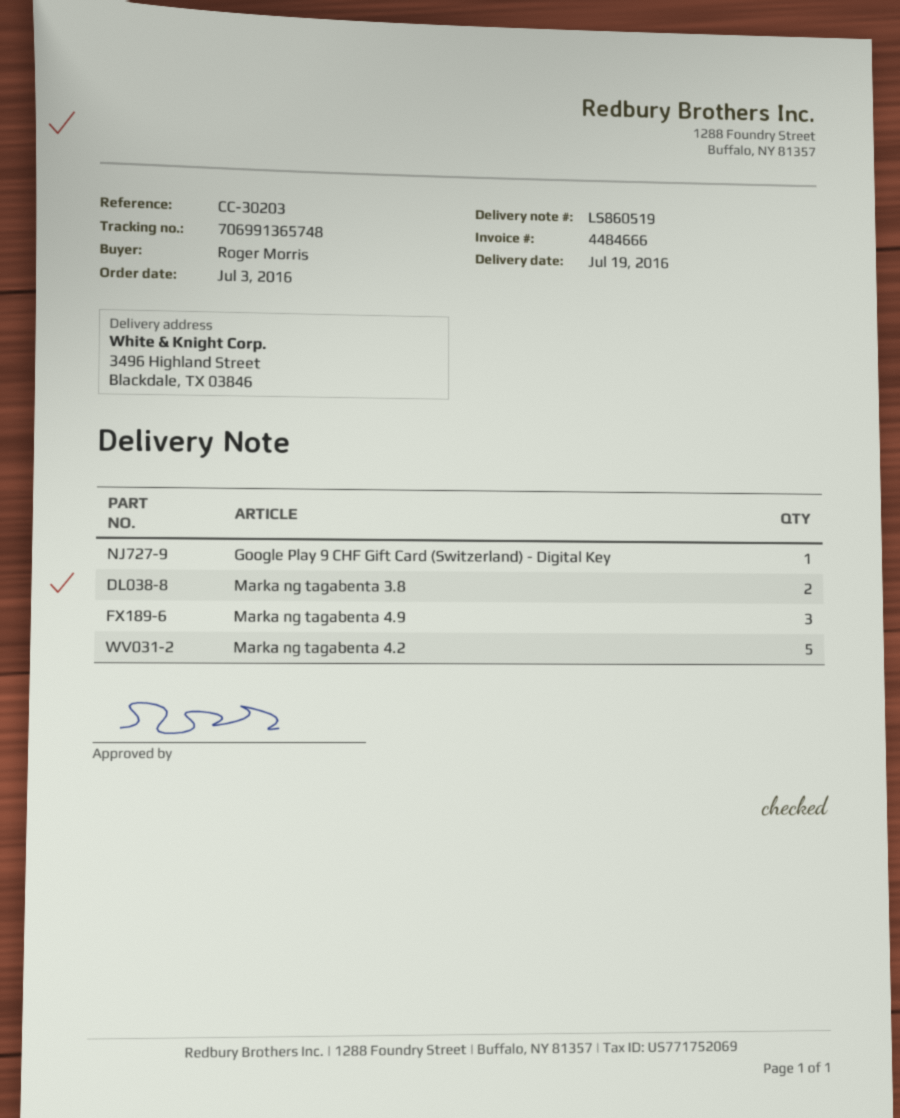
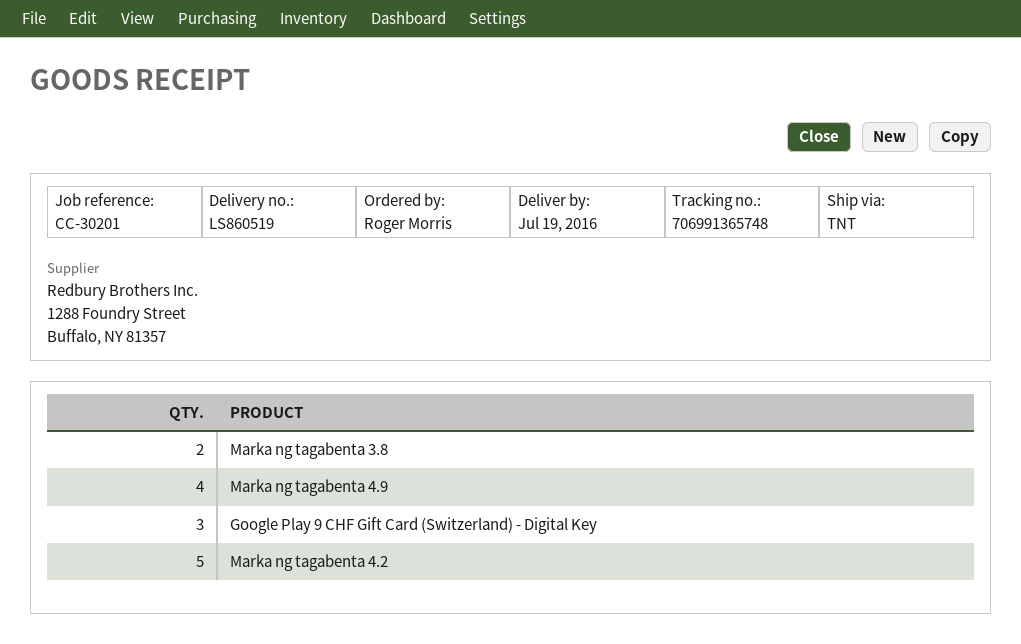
reference: CC-30203 -> CC-30201
Google Play 9 CHF Gift Card (Switzerland) - Digital Key: 1 -> 3
Marka ng tagabenta 4.9: 3 -> 4

